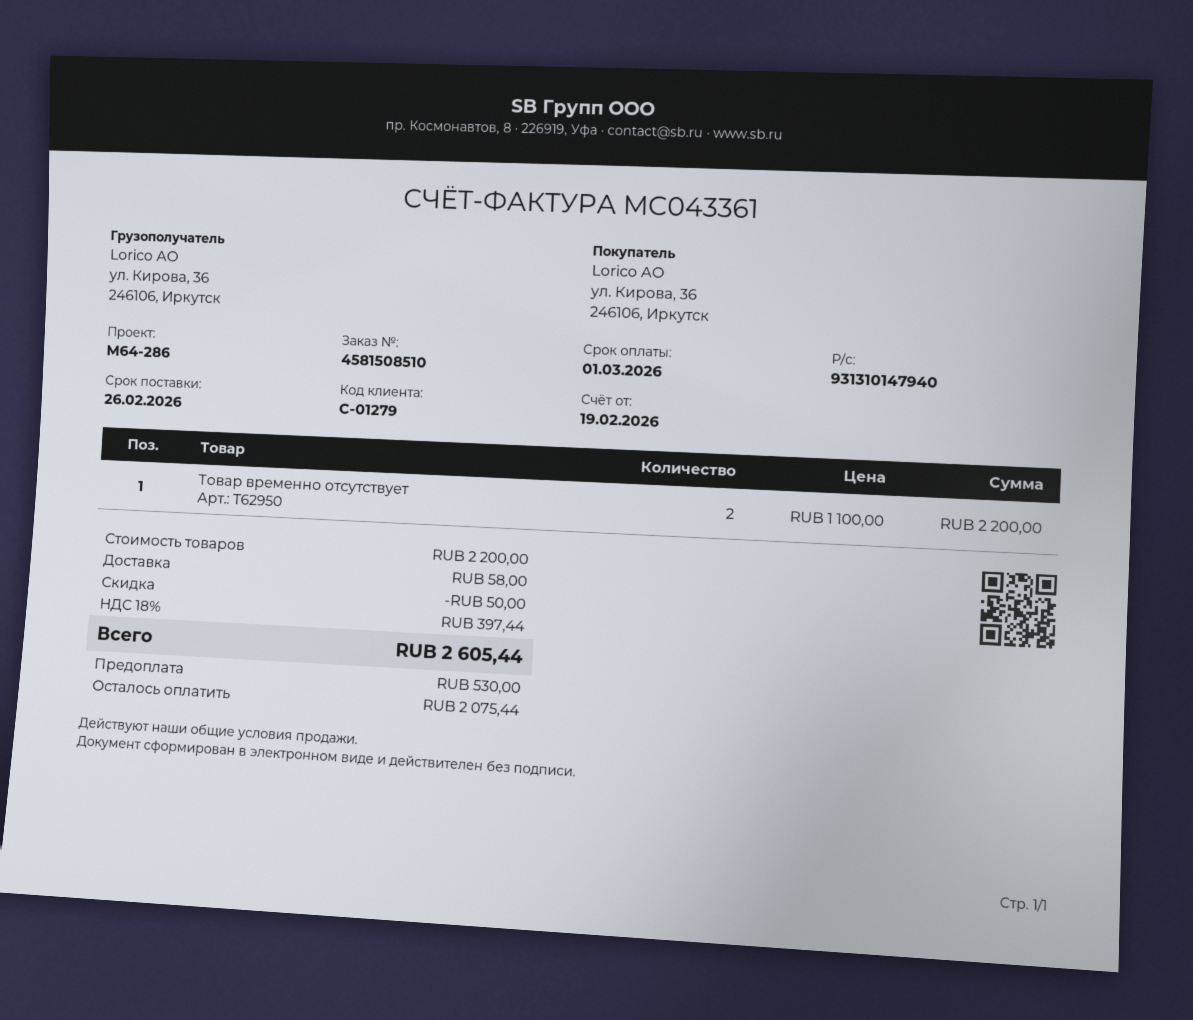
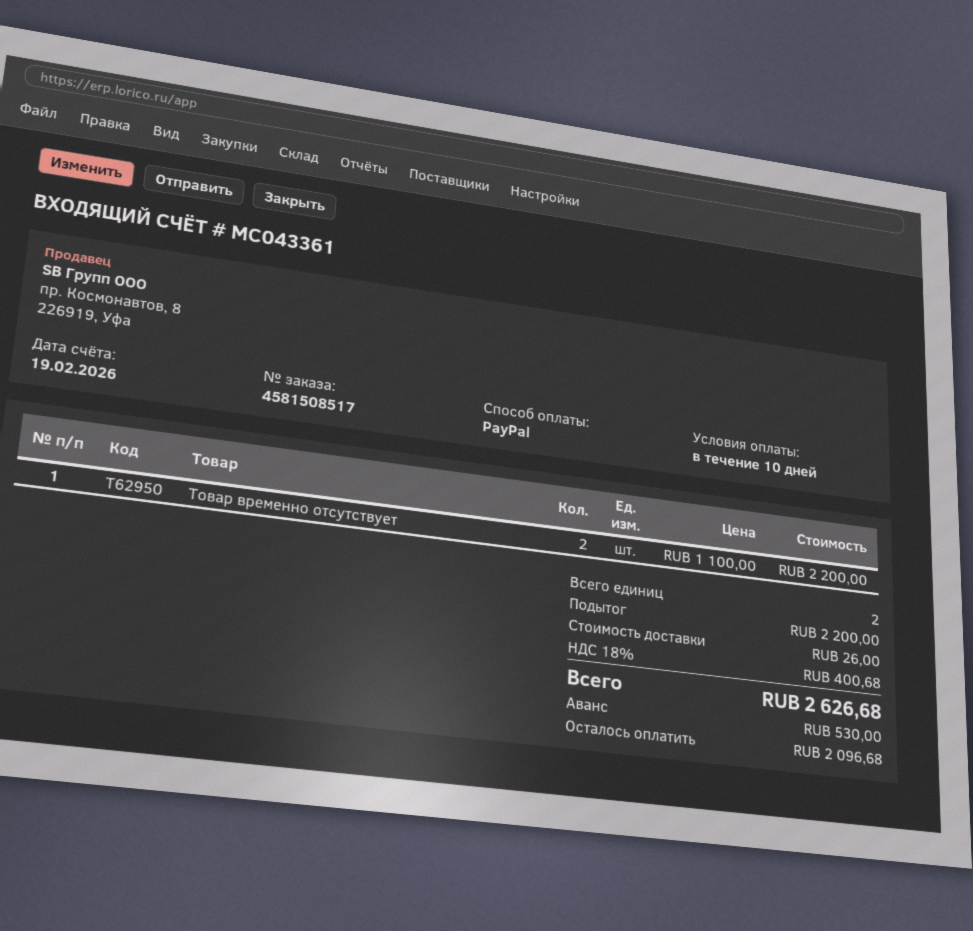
order number: 4581508510 -> 4581508517
discount: 50.00 -> none
shipping: 58.00 -> 26.00
tax: 18% = 397.44 -> 18% = 400.68
total: 2605.44 -> 2626.68
balance: 2075.44 -> 2096.68

